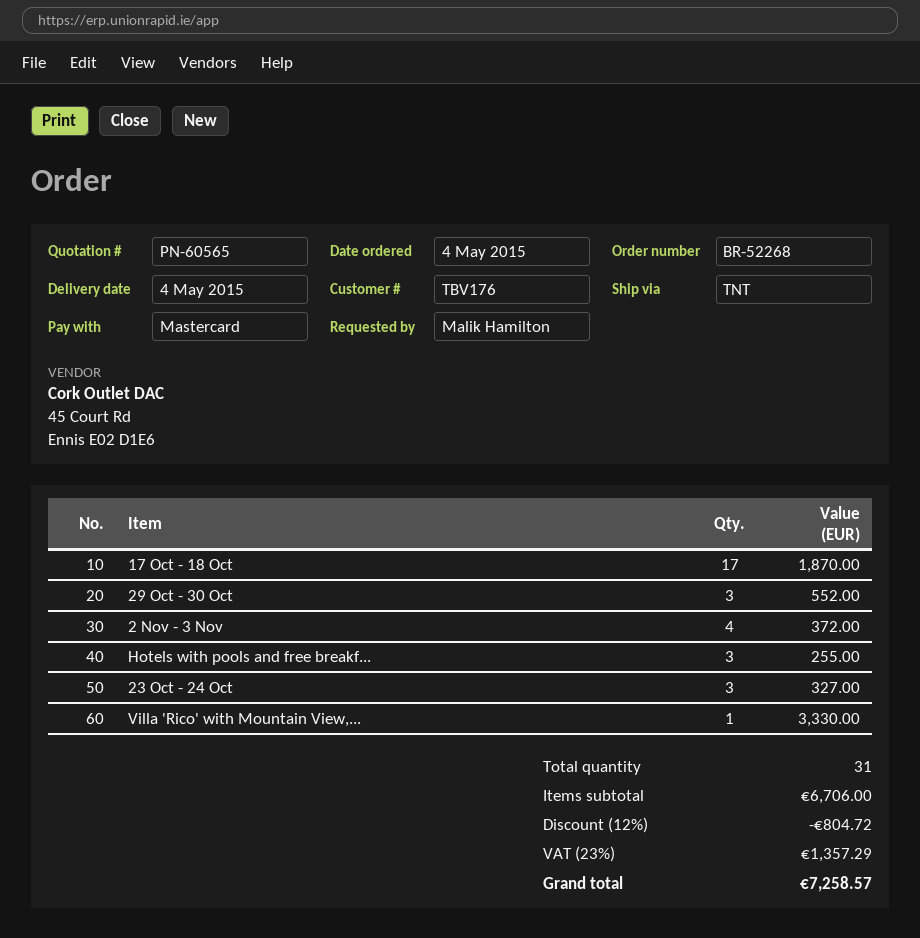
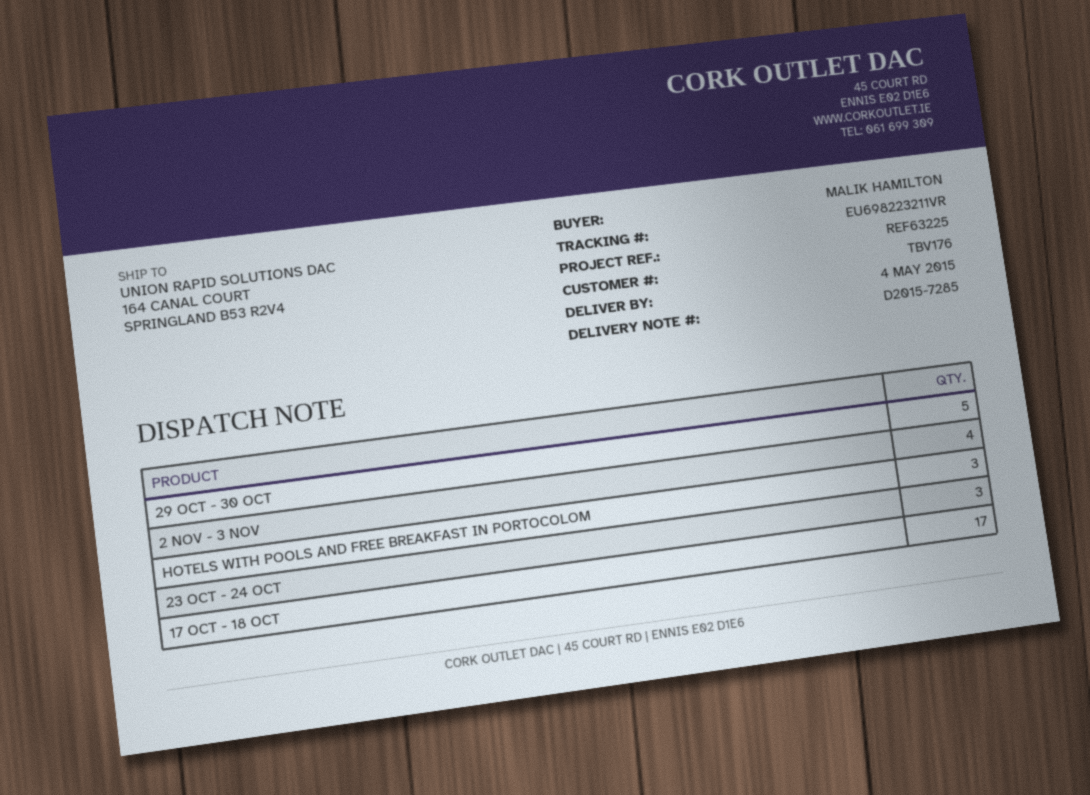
29 Oct - 30 Oct: 3 -> 5
Villa 'Rico' with Mountain View,...: 1 -> none

